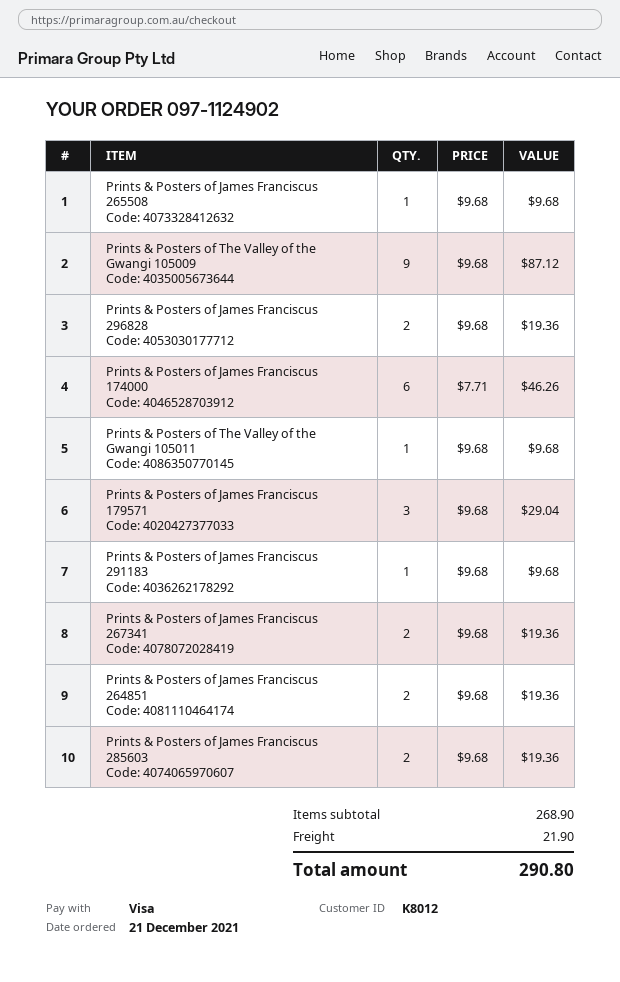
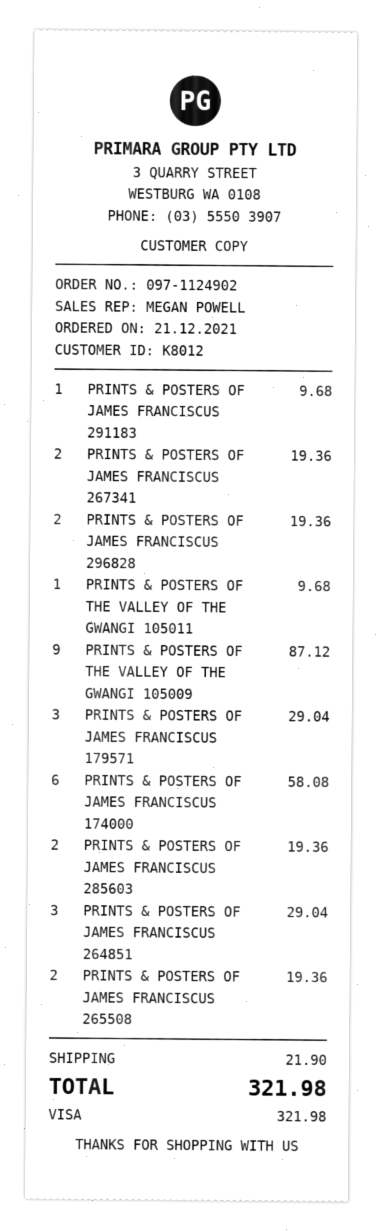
Prints & Posters of James Franciscus 265508: 1 for 9.68 -> 2 for 19.36
Prints & Posters of James Franciscus 174000: 6 for 46.26 -> 6 for 58.08
Prints & Posters of James Franciscus 264851: 2 for 19.36 -> 3 for 29.04
total: 290.80 -> 321.98

